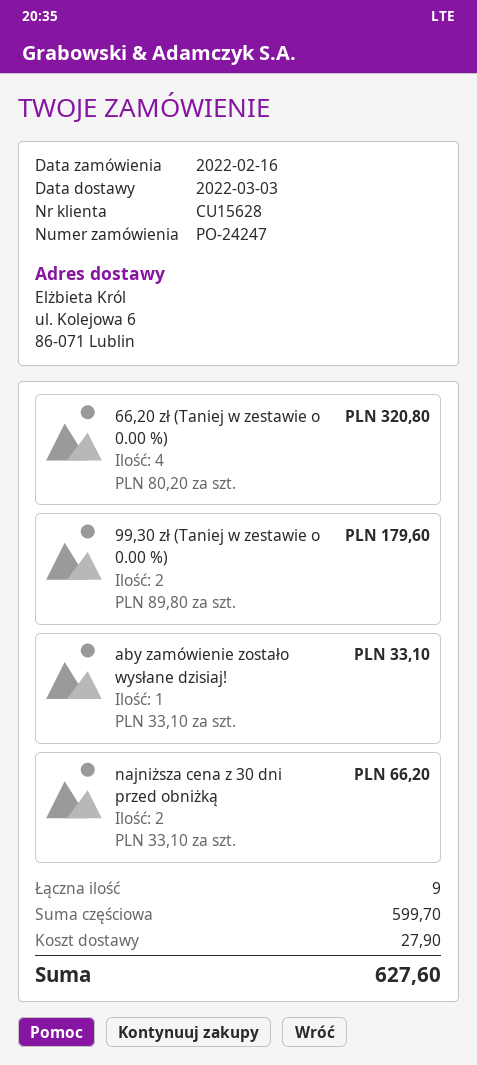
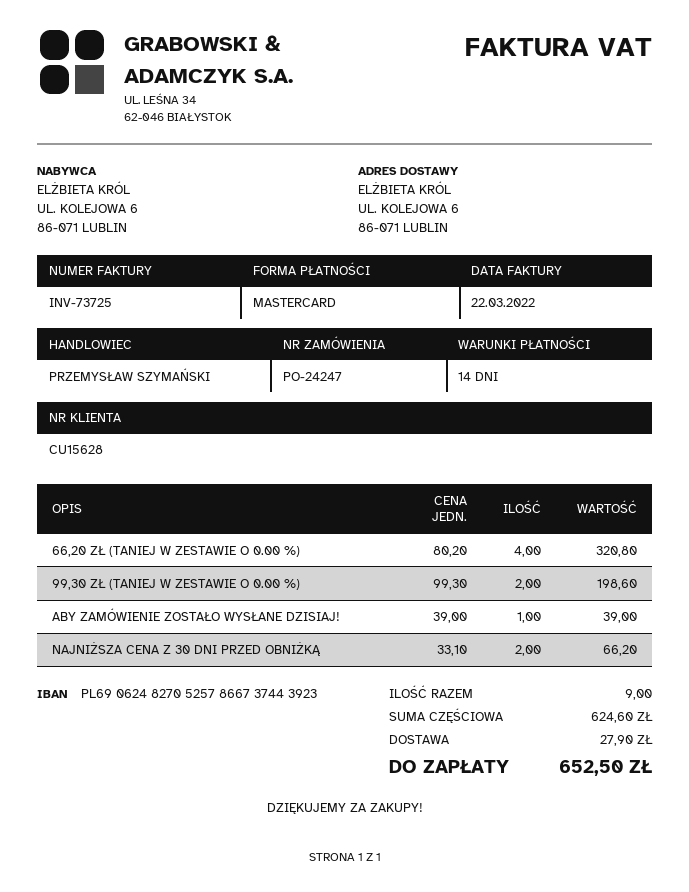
99,30 zł (Taniej w zestawie o 0.00 %): 2 x 89.80 = 179.60 -> 2 x 99.30 = 198.60
aby zamówienie zostało wysłane dzisiaj!: 1 x 33.10 = 33.10 -> 1 x 39.00 = 39.00
subtotal: 599.70 -> 624.60
total: 627.60 -> 652.50

